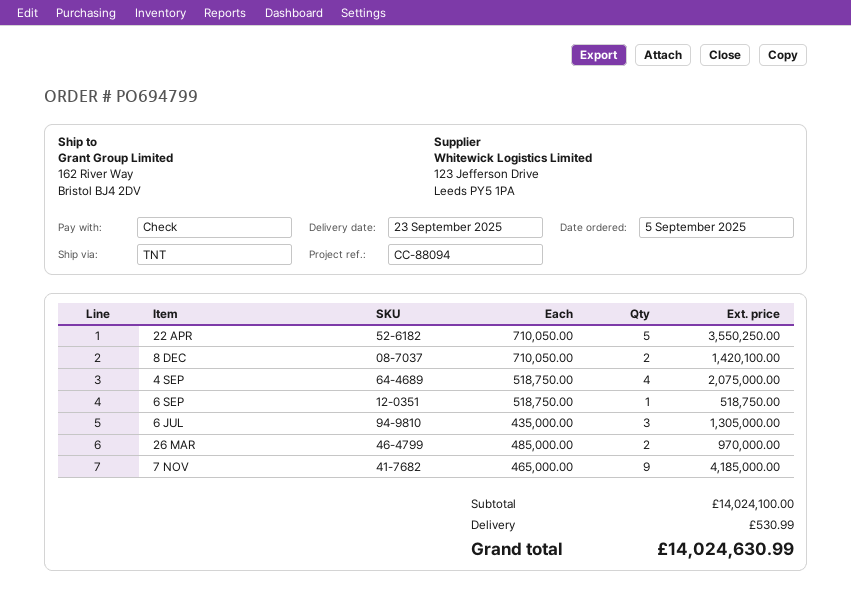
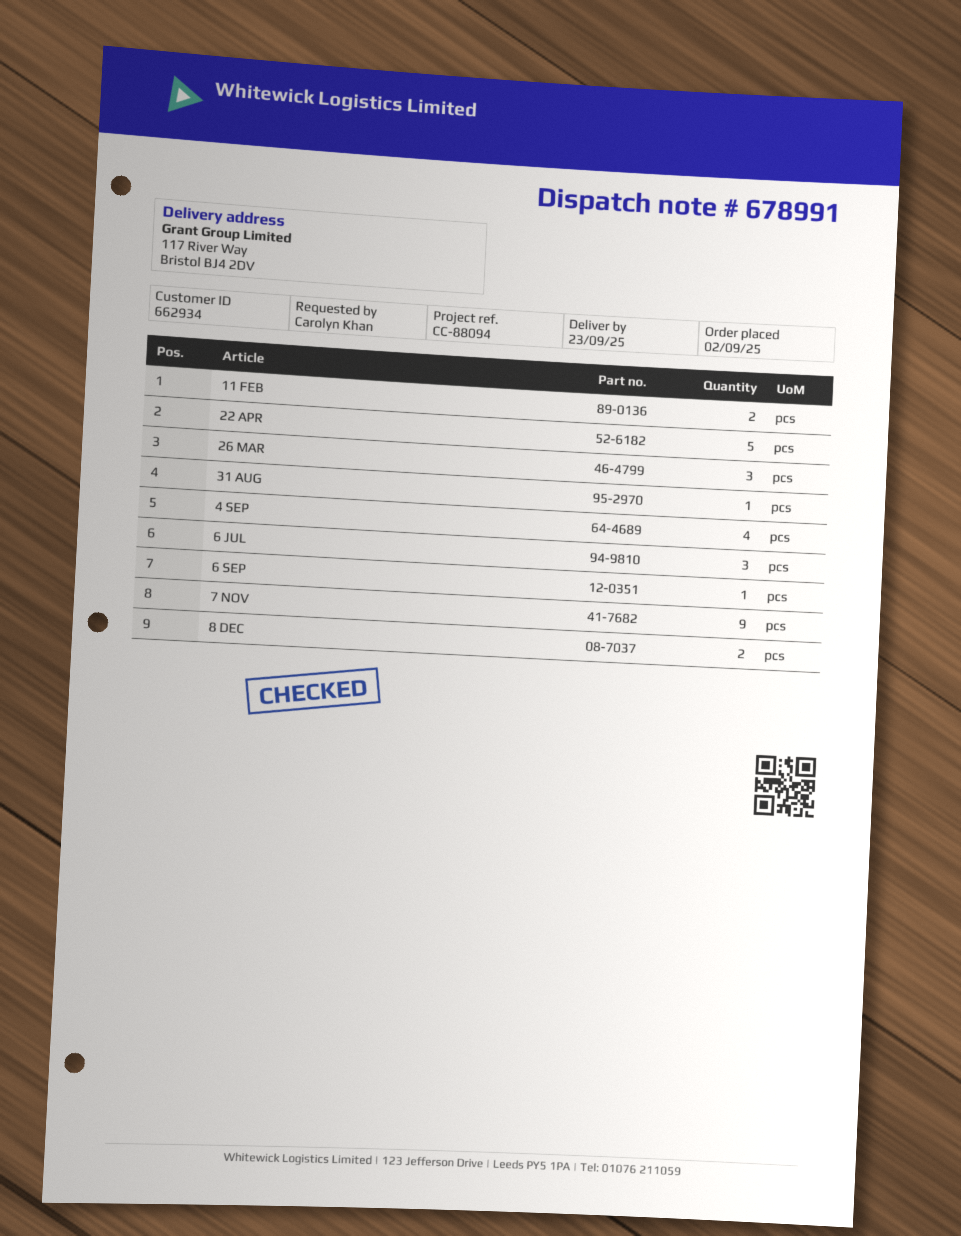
order date: 2025-09-05 -> 2025-09-02
ship to: 162 River Way, Bristol BJ4 2DV -> 117 River Way, Bristol BJ4 2DV
26 MAR: 2 -> 3
11 FEB: none -> 2
31 AUG: none -> 1

